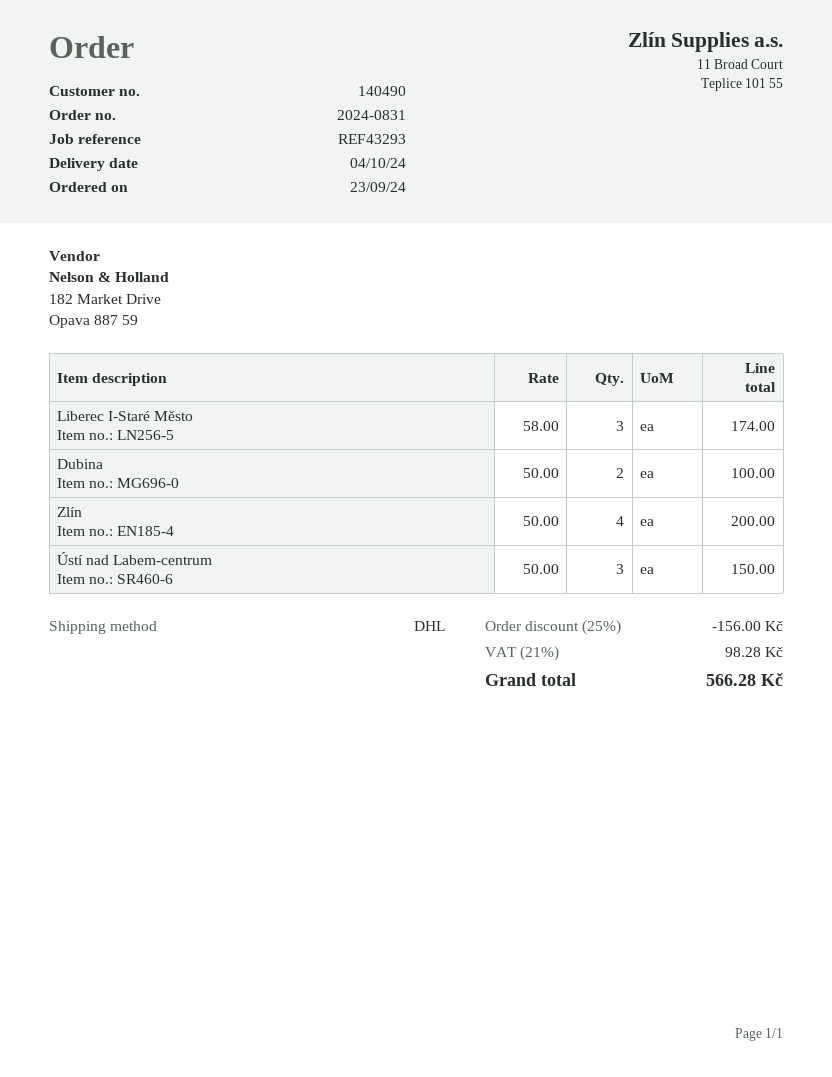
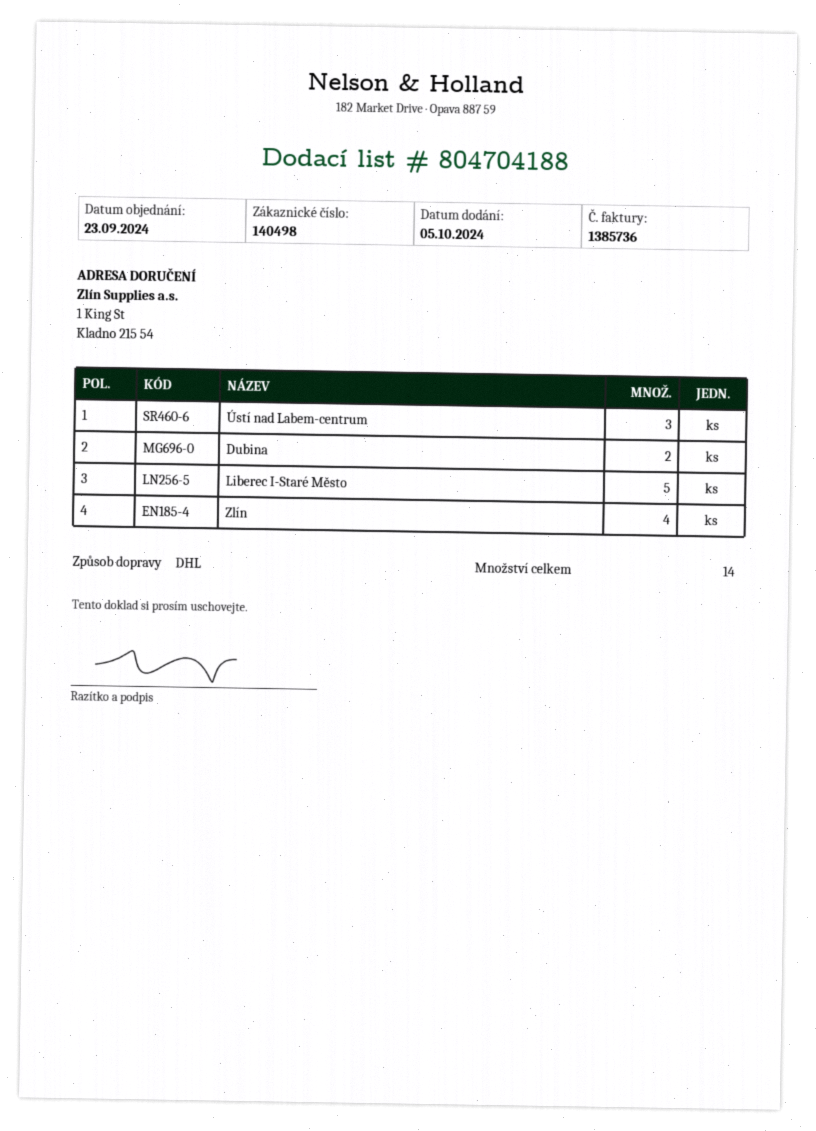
delivery date: 2024-10-04 -> 2024-10-05
customer number: 140490 -> 140498
Liberec I-Staré Město: 3 -> 5

